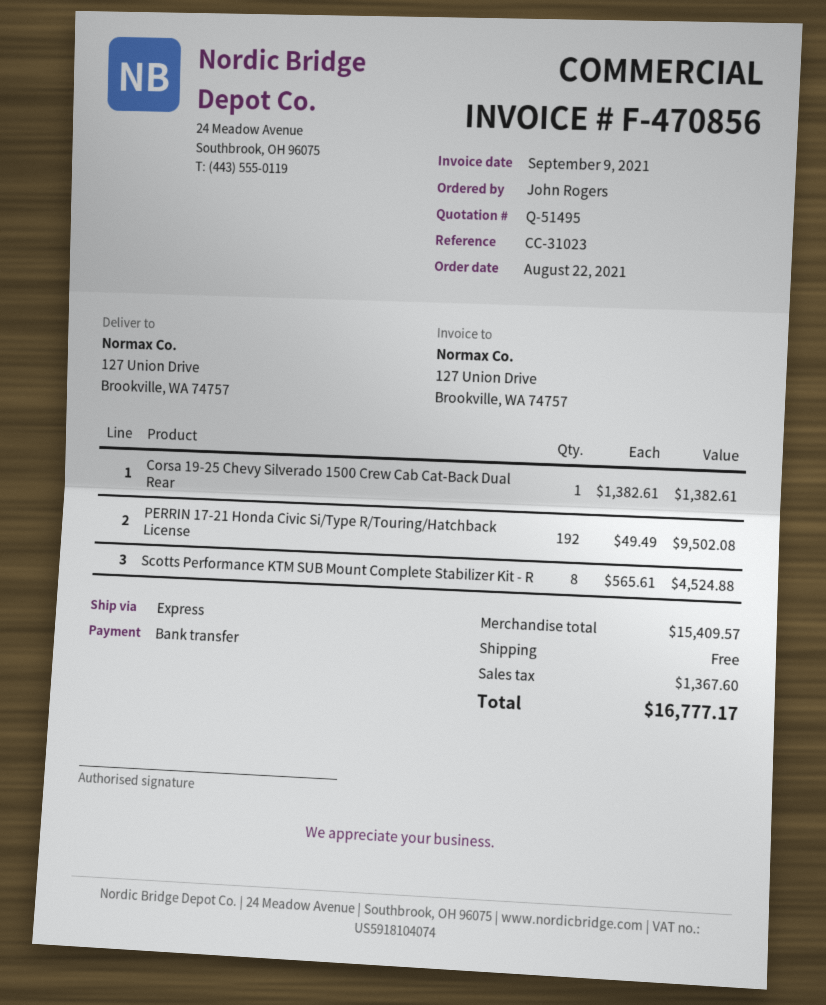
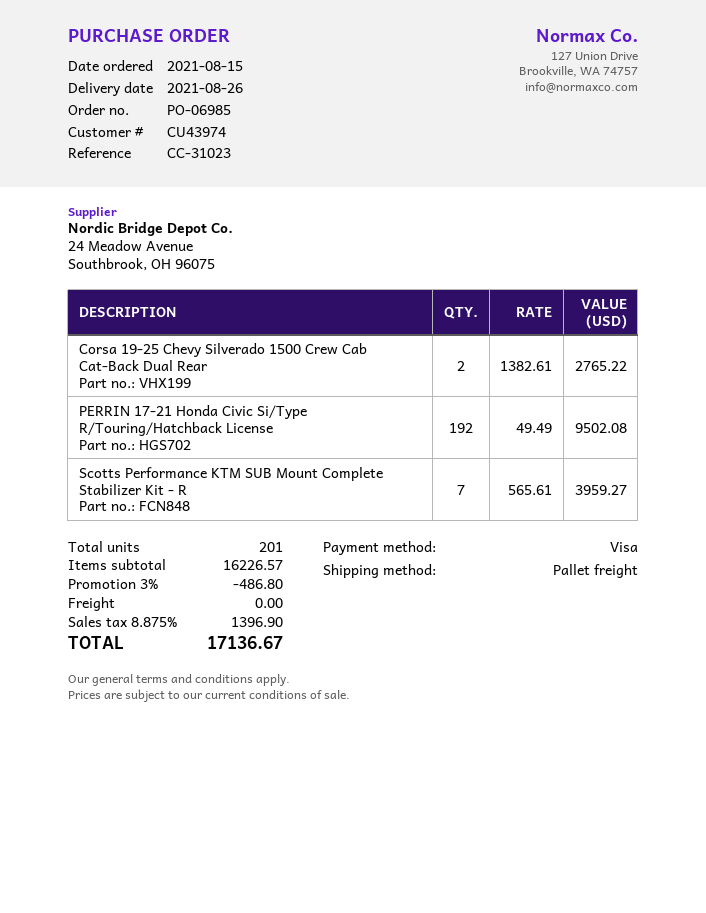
order date: 2021-08-22 -> 2021-08-15
payment method: bank transfer -> Visa
shipping method: express -> pallet freight
Corsa 19-25 Chevy Silverado 1500 Crew Cab Cat-Back Dual Rear: 1 x 1382.61 = 1382.61 -> 2 x 1382.61 = 2765.22
Scotts Performance KTM SUB Mount Complete Stabilizer Kit - R: 8 x 565.61 = 4524.88 -> 7 x 565.61 = 3959.27
subtotal: 15409.57 -> 16226.57
discount: none -> 3% = 486.80
tax: 1367.60 -> 1396.90
total: 16777.17 -> 17136.67

